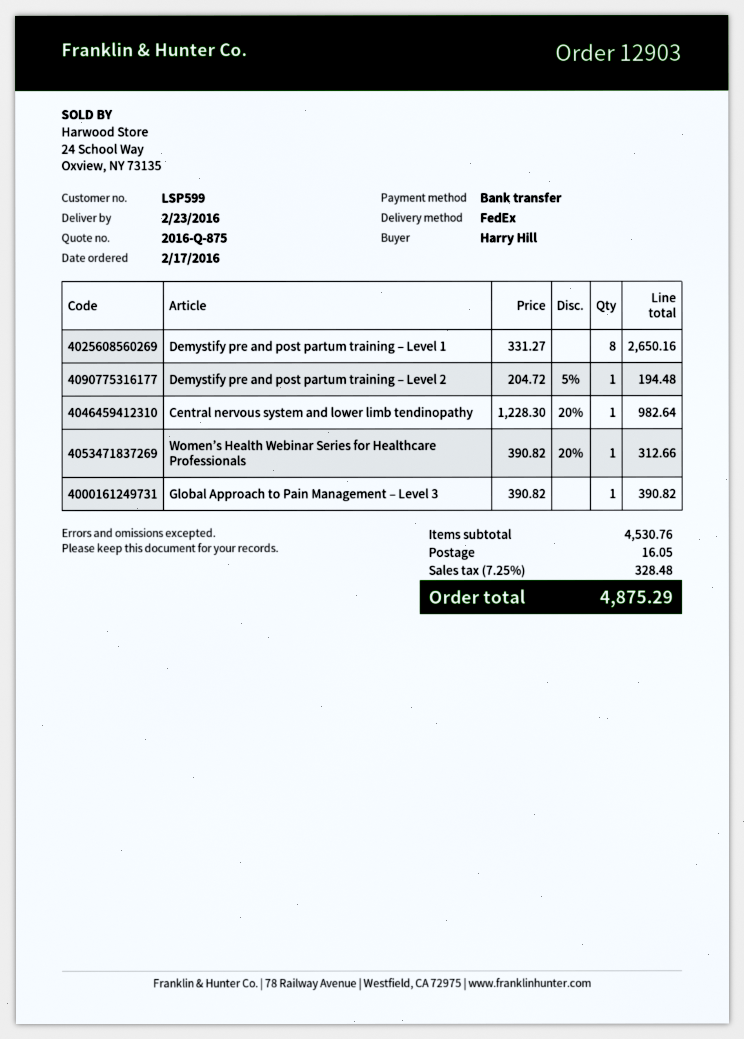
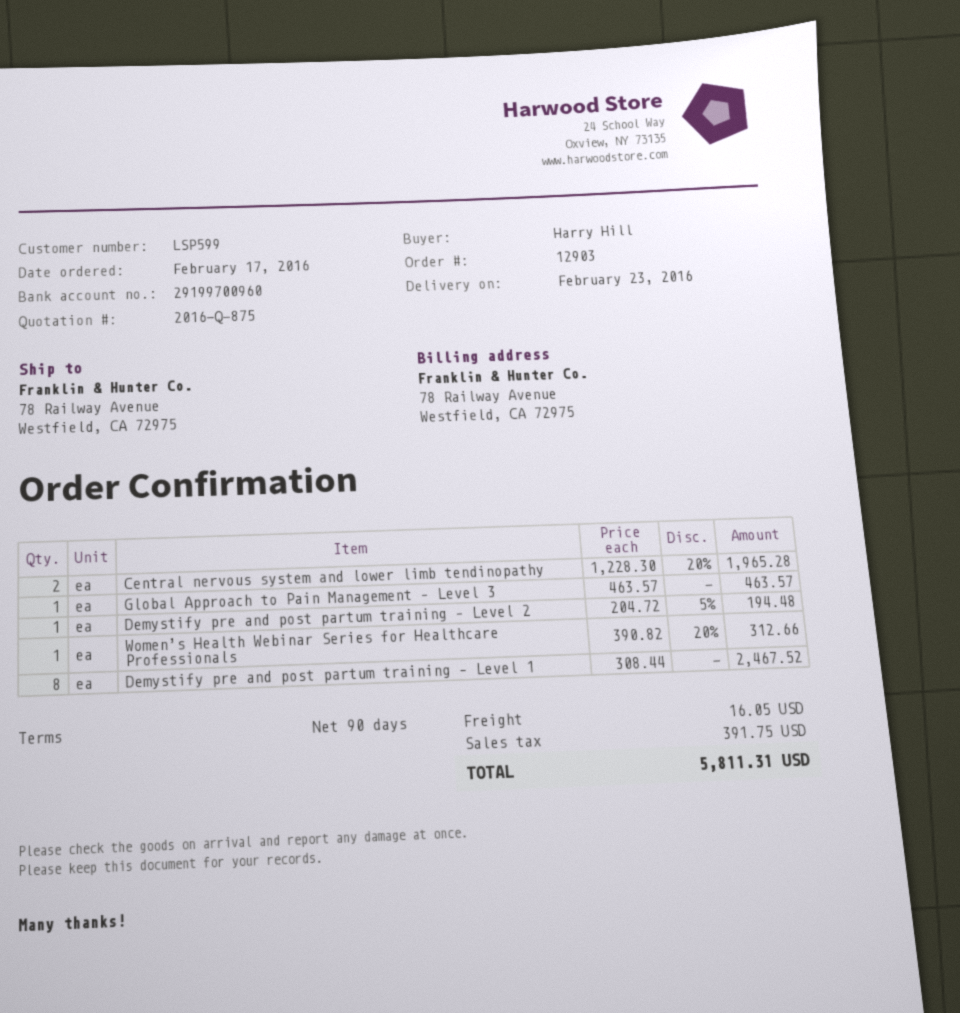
Demystify pre and post partum training – Level 1: 8 x 331.27 = 2650.16 -> 8 x 308.44 = 2467.52
Central nervous system and lower limb tendinopathy: 1 x 1228.30 - 20% = 982.64 -> 2 x 1228.30 - 20% = 1965.28
Global Approach to Pain Management – Level 3: 1 x 390.82 = 390.82 -> 1 x 463.57 = 463.57
tax: 328.48 -> 391.75
total: 4875.29 -> 5811.31

